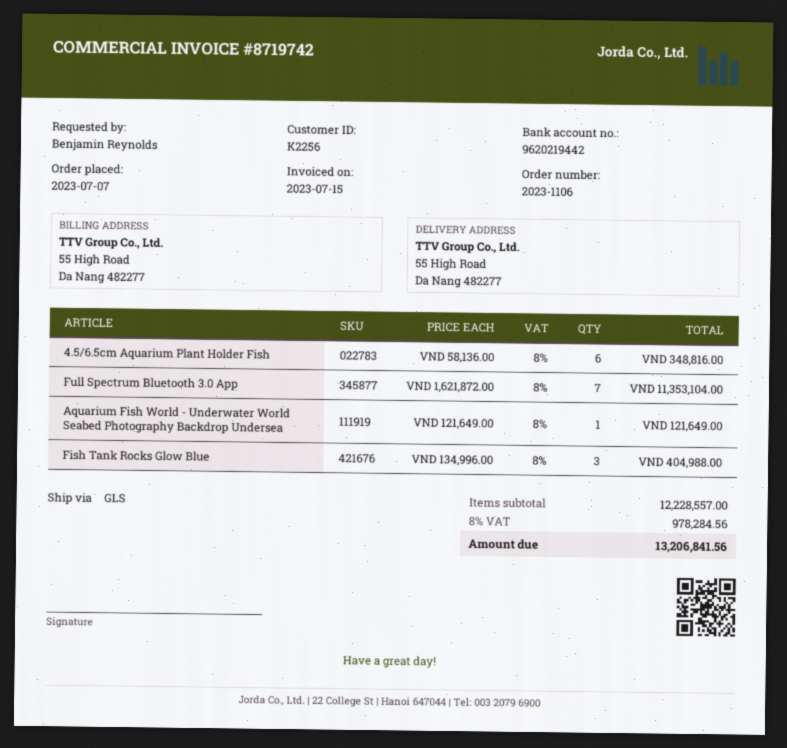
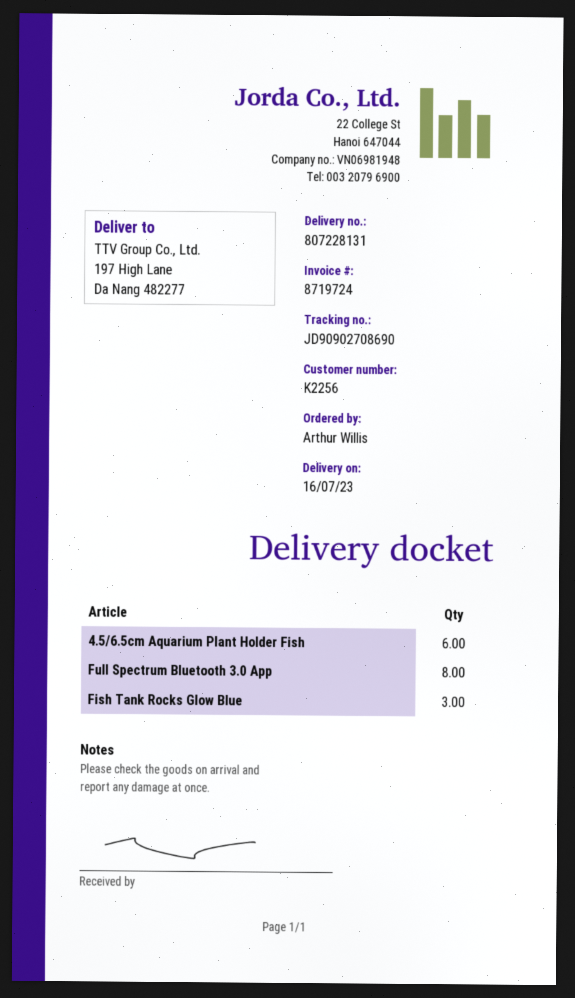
invoice number: 8719742 -> 8719724
ordered by: Benjamin Reynolds -> Arthur Willis
ship to: 55 High Road, Da Nang 482277 -> 197 High Lane, Da Nang 482277
Full Spectrum Bluetooth 3.0 App: 7 -> 8
Aquarium Fish World - Underwater World Seabed Photography Backdrop Undersea: 1 -> none

